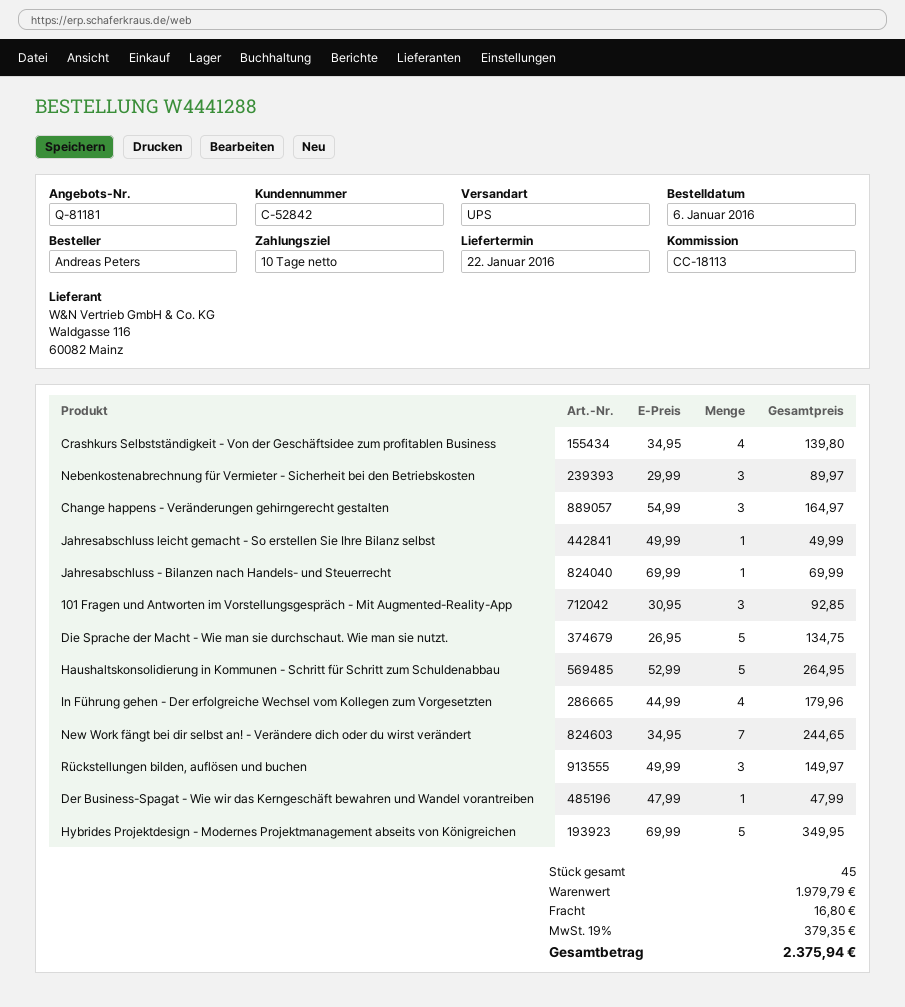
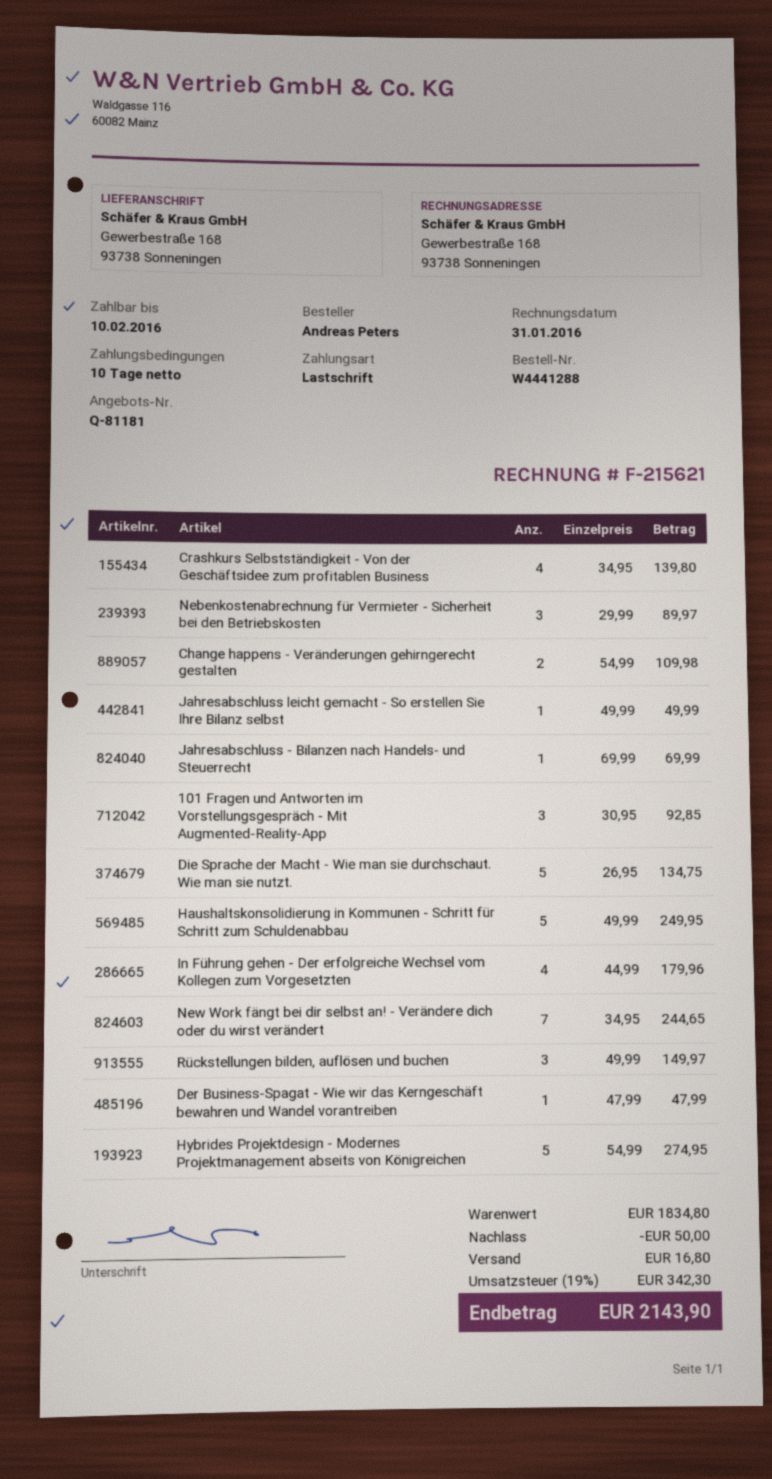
Change happens - Veränderungen gehirngerecht gestalten: 3 x 54.99 = 164.97 -> 2 x 54.99 = 109.98
Haushaltskonsolidierung in Kommunen - Schritt für Schritt zum Schuldenabbau: 5 x 52.99 = 264.95 -> 5 x 49.99 = 249.95
Hybrides Projektdesign - Modernes Projektmanagement abseits von Königreichen: 5 x 69.99 = 349.95 -> 5 x 54.99 = 274.95
subtotal: 1979.79 -> 1834.80
discount: none -> 50.00
tax: 19% = 379.35 -> 19% = 342.30
total: 2375.94 -> 2143.90

